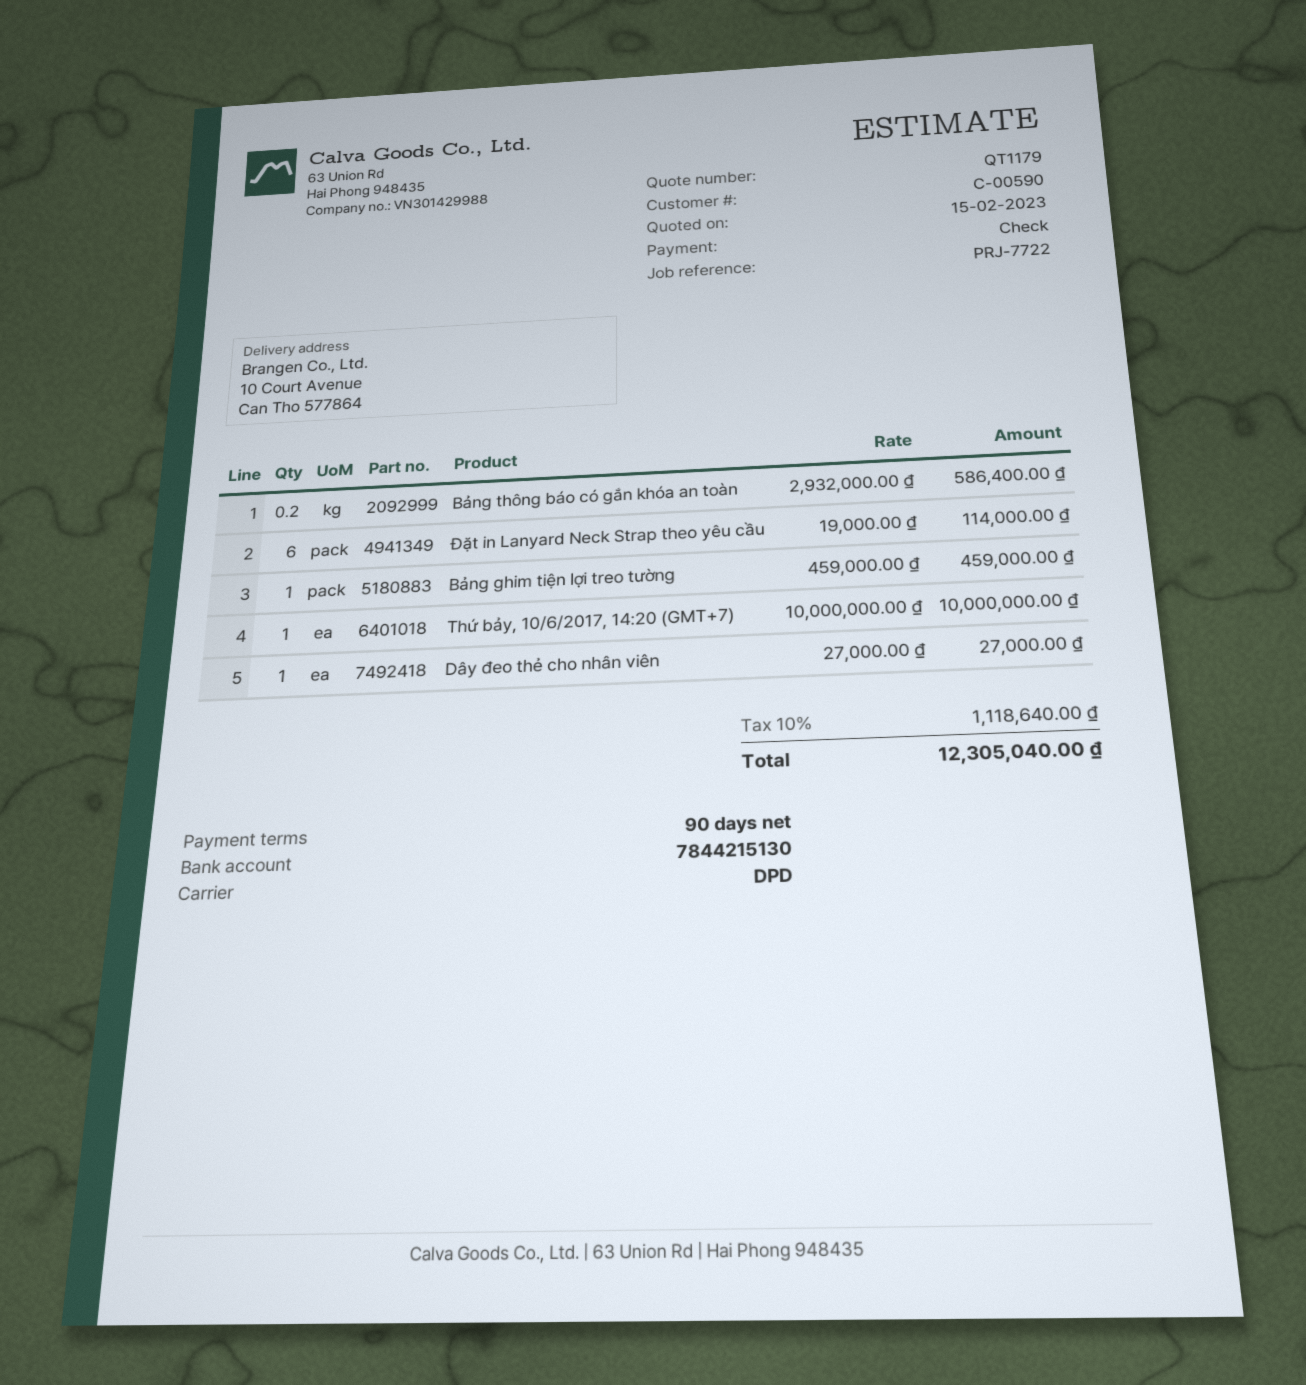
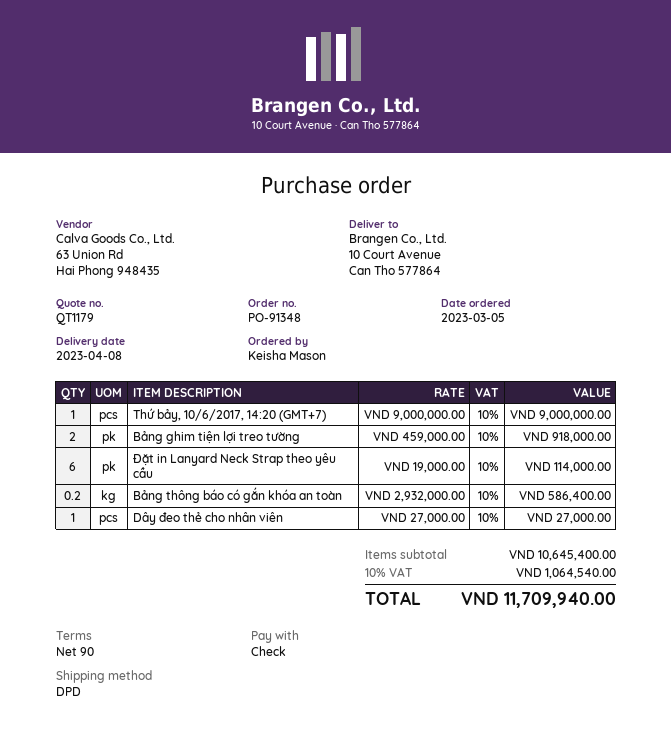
Bảng ghim tiện lợi treo tường: 1 x 459000.00 = 459000.00 -> 2 x 459000.00 = 918000.00
Thứ bảy, 10/6/2017, 14:20 (GMT+7): 1 x 10000000.00 = 10000000.00 -> 1 x 9000000.00 = 9000000.00
tax: 10% = 1118640.00 -> 10% = 1064540.00
total: 12305040.00 -> 11709940.00

